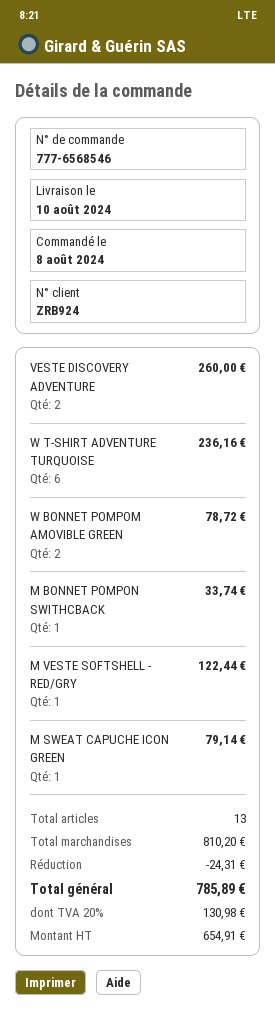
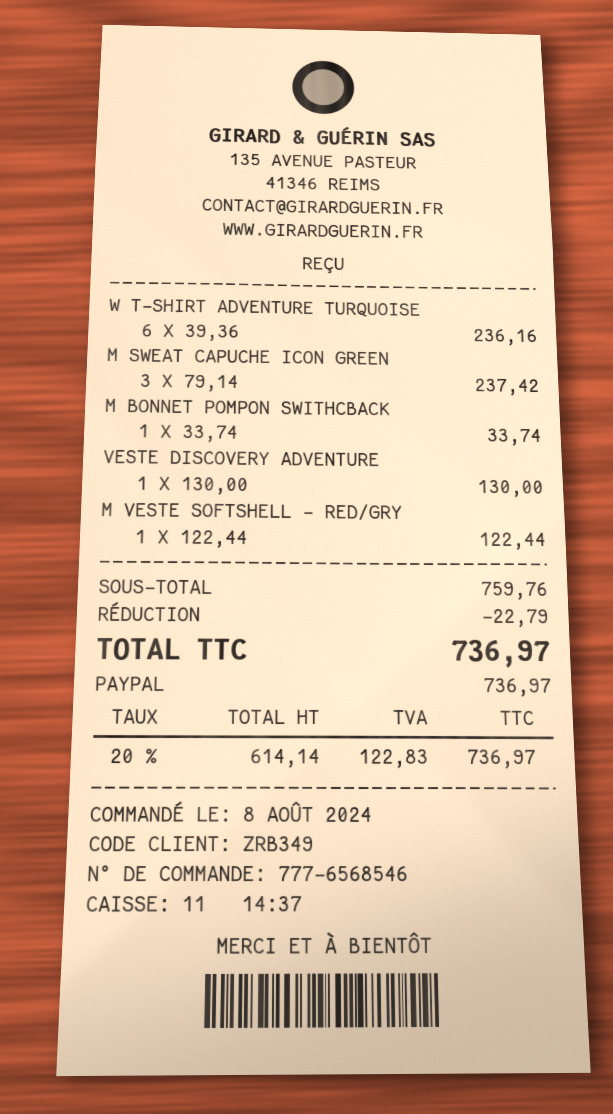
customer number: ZRB924 -> ZRB349
VESTE DISCOVERY ADVENTURE: 2 for 260.00 -> 1 for 130.00
W BONNET POMPOM AMOVIBLE GREEN: 2 for 78.72 -> none
M SWEAT CAPUCHE ICON GREEN: 1 for 79.14 -> 3 for 237.42
subtotal: 810.20 -> 759.76
discount: 24.31 -> 22.79
net: 654.91 -> 614.14
tax: 20% = 130.98 -> 20% = 122.83
total: 785.89 -> 736.97

